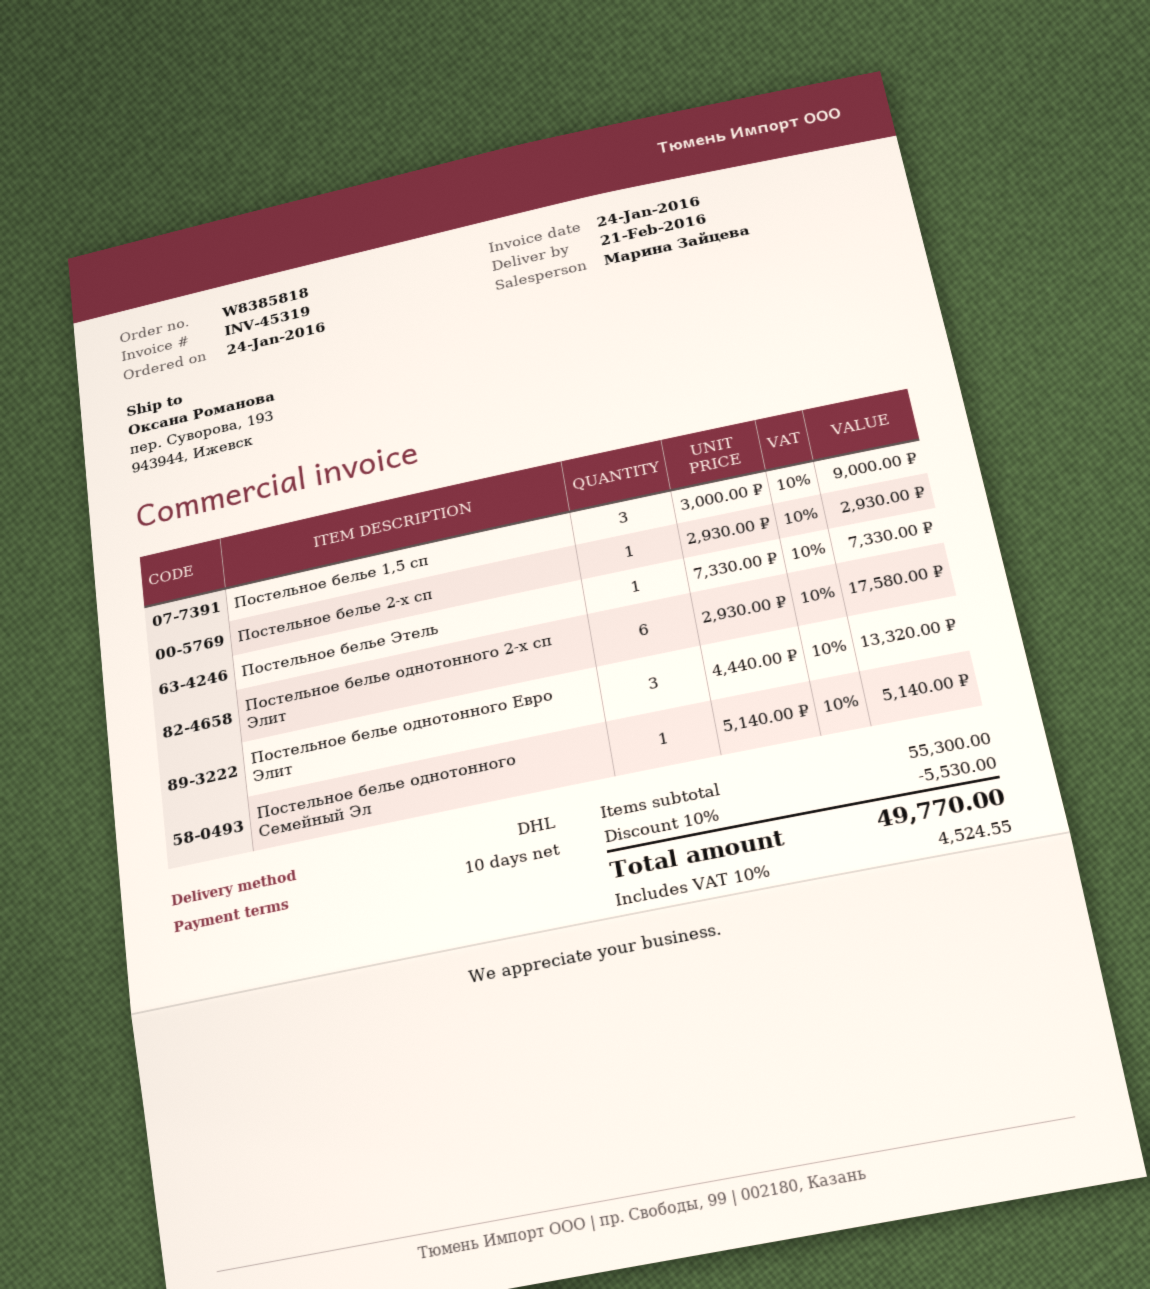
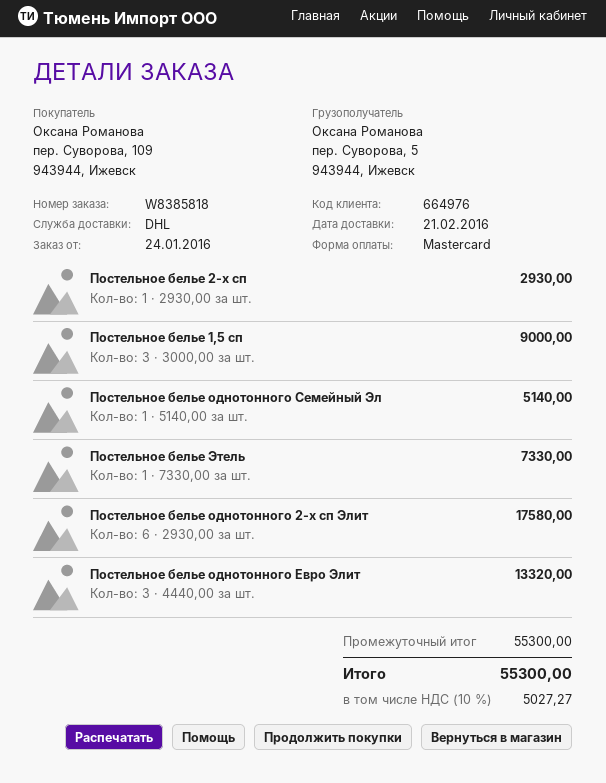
ship to: пер. Суворова, 193, 943944, Ижевск -> пер. Суворова, 5, 943944, Ижевск
discount: 10% = 5530.00 -> none
tax: 10% = 4524.55 -> 10% = 5027.27
total: 49770.00 -> 55300.00

